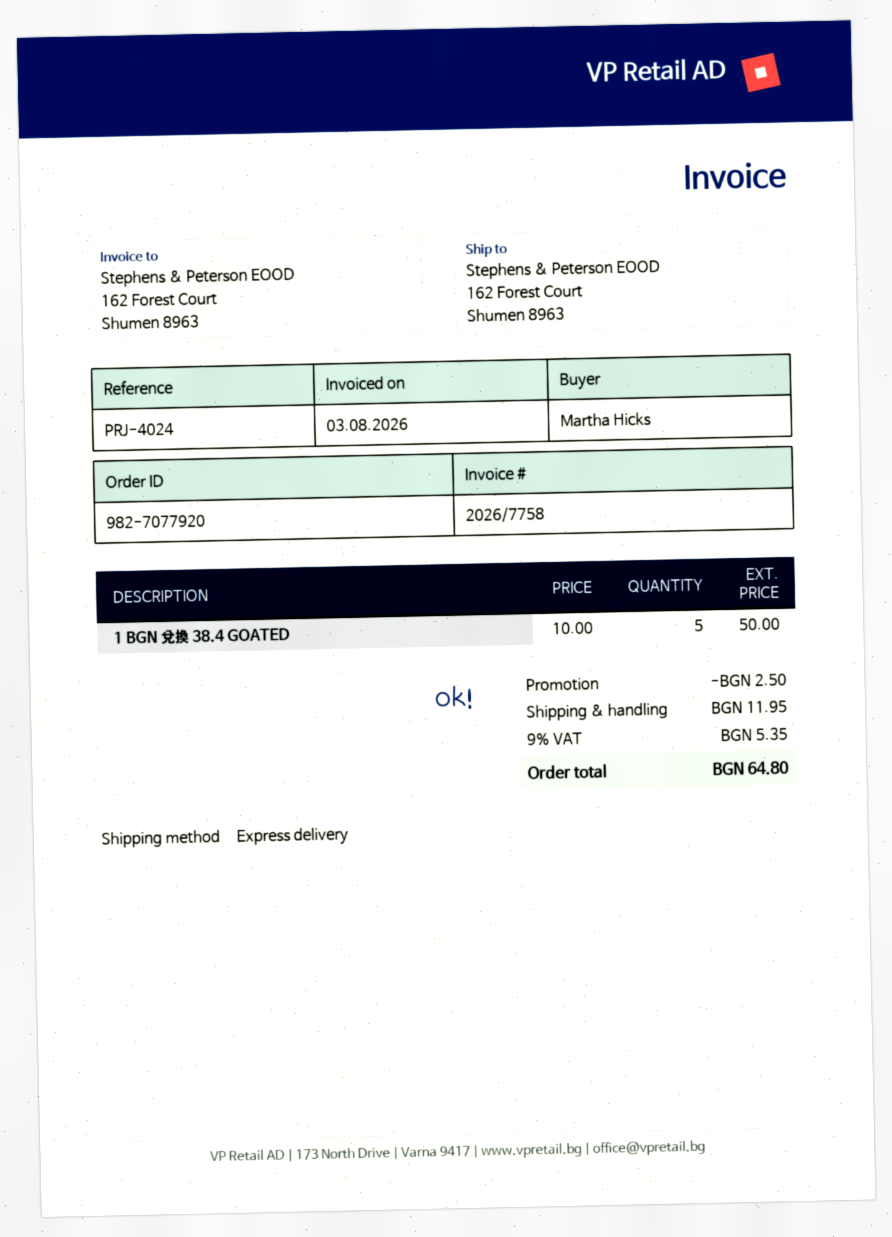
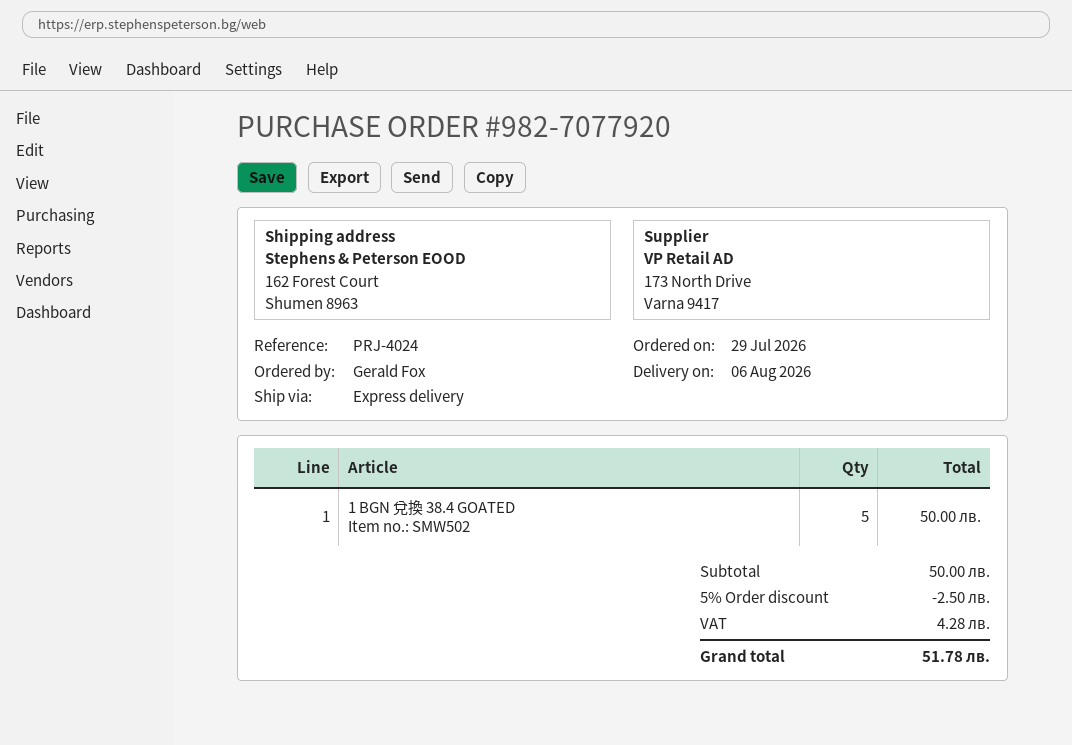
ordered by: Martha Hicks -> Gerald Fox
shipping: 11.95 -> none
tax: 5.35 -> 4.28
total: 64.80 -> 51.78

